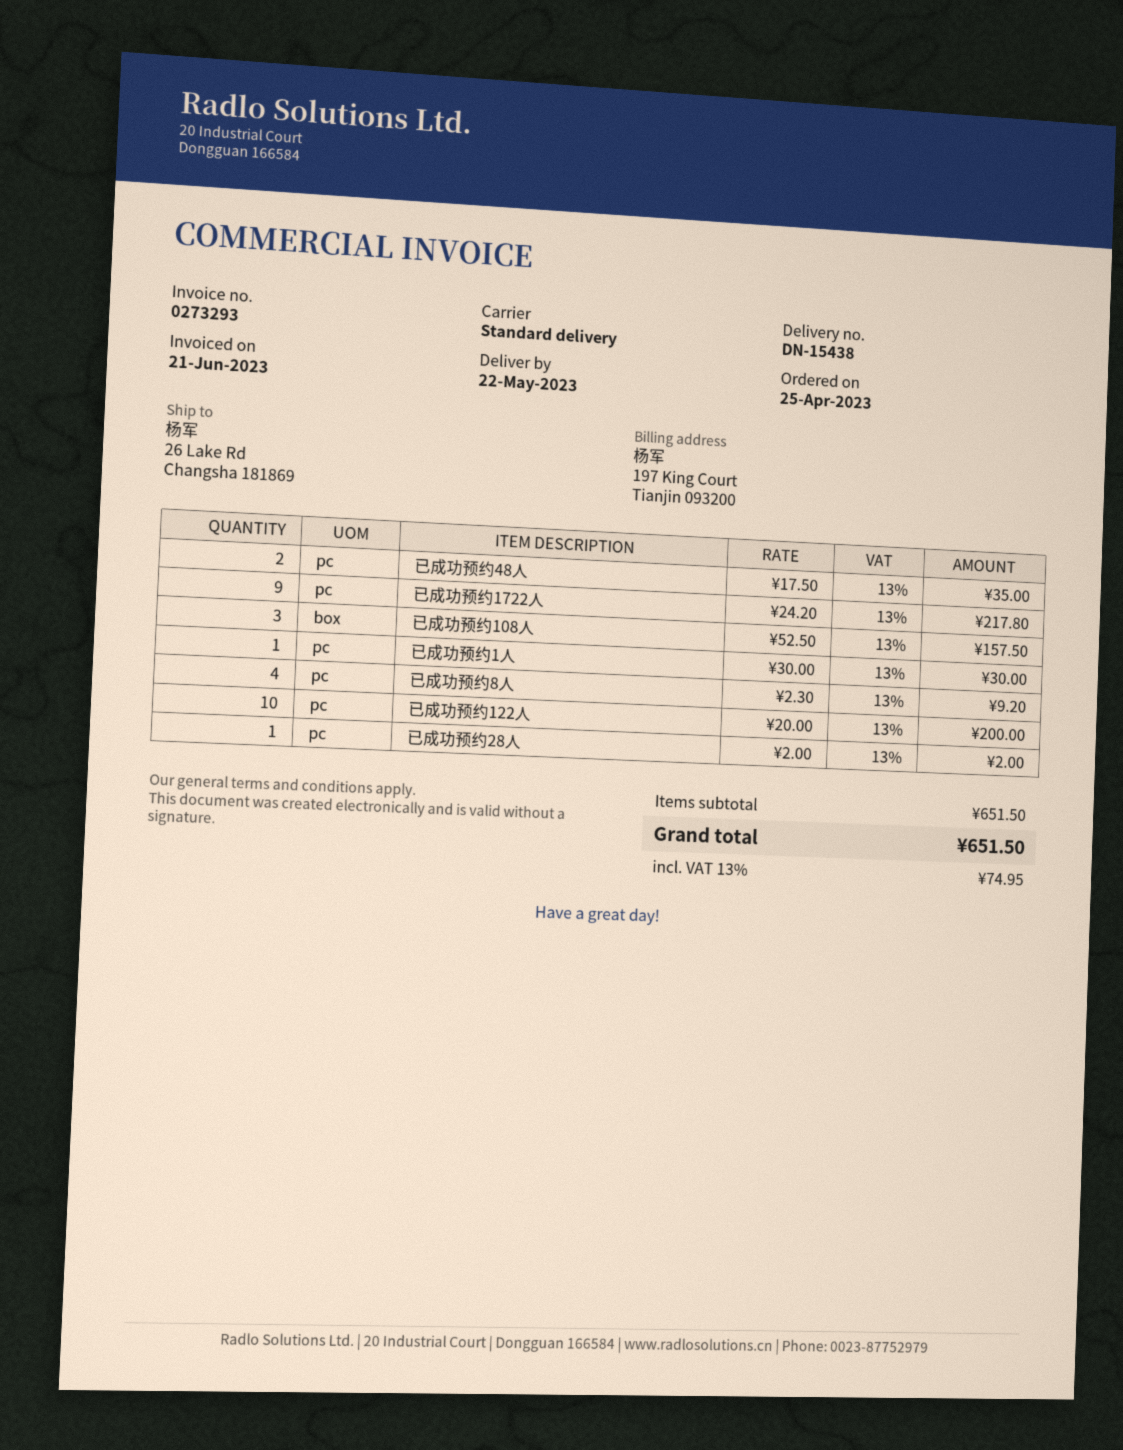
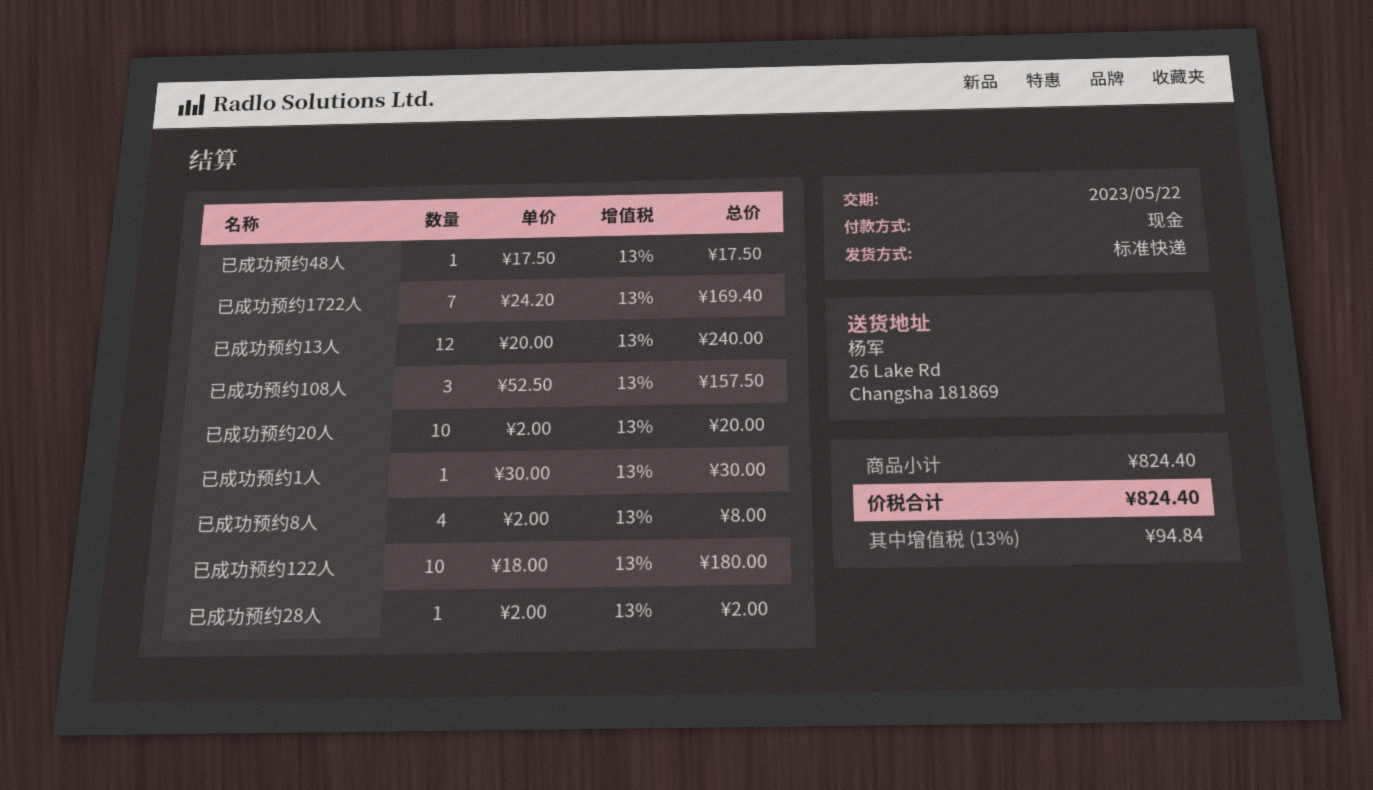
已成功预约48人: 2 x 17.50 = 35.00 -> 1 x 17.50 = 17.50
已成功预约1722人: 9 x 24.20 = 217.80 -> 7 x 24.20 = 169.40
已成功预约8人: 4 x 2.30 = 9.20 -> 4 x 2.00 = 8.00
已成功预约122人: 10 x 20.00 = 200.00 -> 10 x 18.00 = 180.00
已成功预约13人: none -> 12 x 20.00 = 240.00
已成功预约20人: none -> 10 x 2.00 = 20.00
subtotal: 651.50 -> 824.40
tax: 13% = 74.95 -> 13% = 94.84
total: 651.50 -> 824.40

